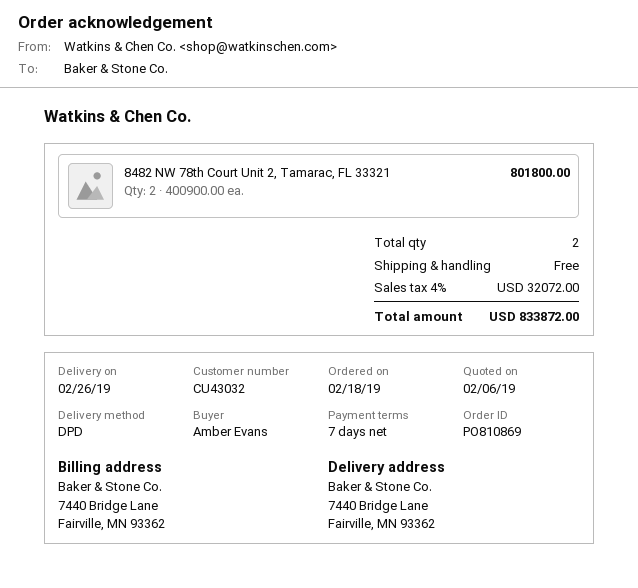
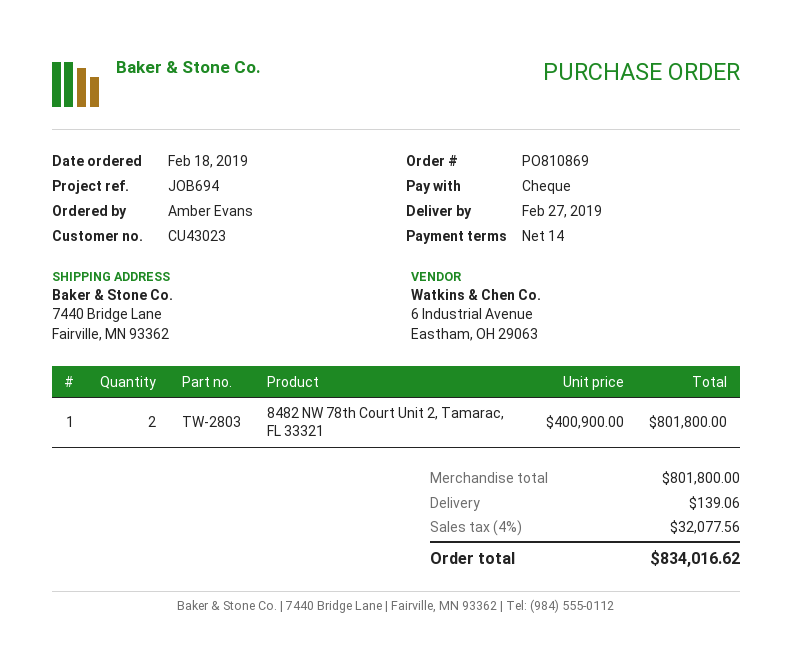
delivery date: 2019-02-26 -> 2019-02-27
payment terms: 7 days -> 14 days
customer number: CU43032 -> CU43023
shipping: 0.00 -> 139.06
tax: 4% = 32072.00 -> 4% = 32077.56
total: 833872.00 -> 834016.62

